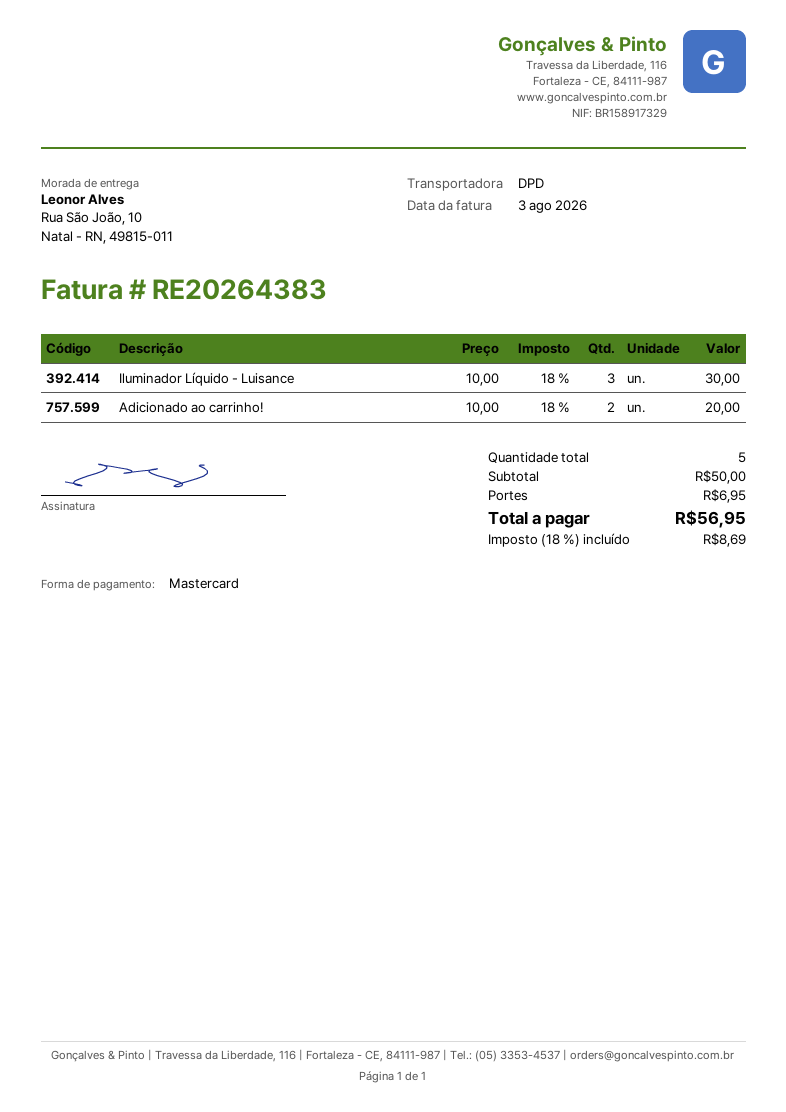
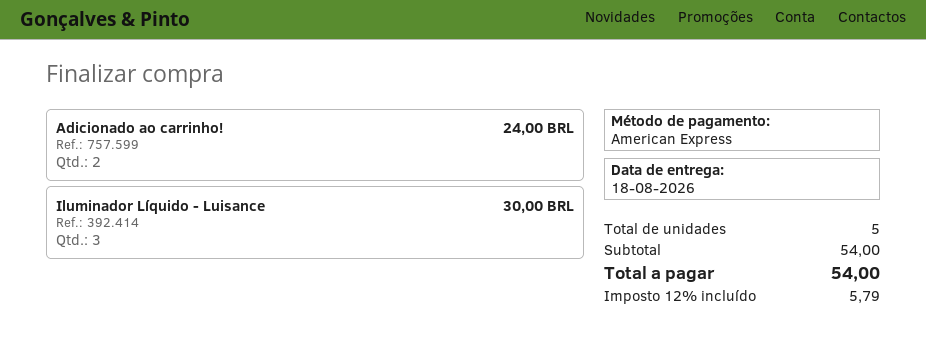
payment method: Mastercard -> American Express
Adicionado ao carrinho!: 2 for 20.00 -> 2 for 24.00
subtotal: 50.00 -> 54.00
shipping: 6.95 -> none
tax: 18% = 8.69 -> 12% = 5.79
total: 56.95 -> 54.00

